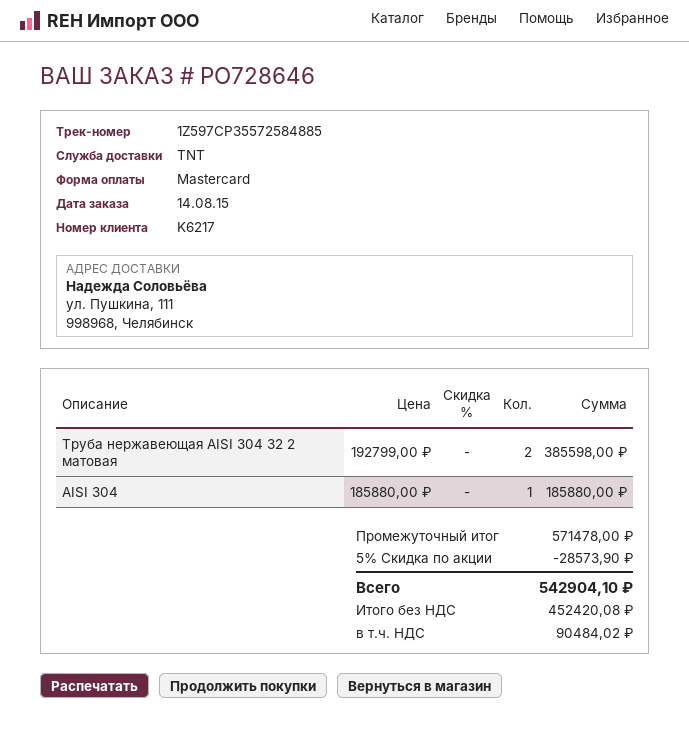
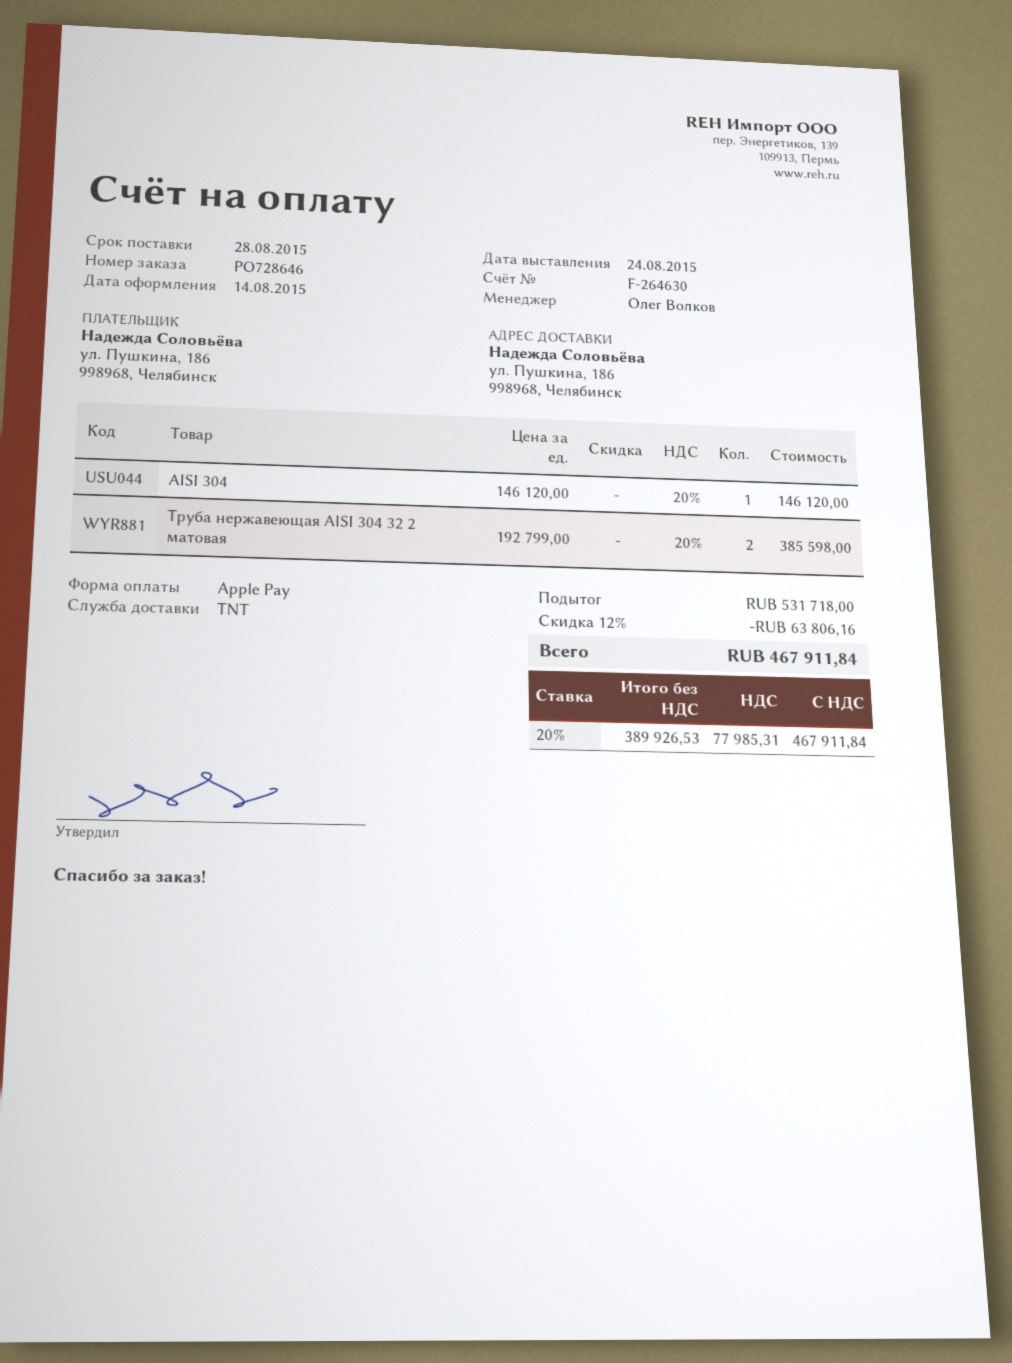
payment method: Mastercard -> Apple Pay
ship to: ул. Пушкина, 111, 998968, Челябинск -> ул. Пушкина, 186, 998968, Челябинск
AISI 304: 1 x 185880.00 = 185880.00 -> 1 x 146120.00 = 146120.00
subtotal: 571478.00 -> 531718.00
discount: 5% = 28573.90 -> 12% = 63806.16
net: 452420.08 -> 389926.53
tax: 90484.02 -> 77985.31
total: 542904.10 -> 467911.84

